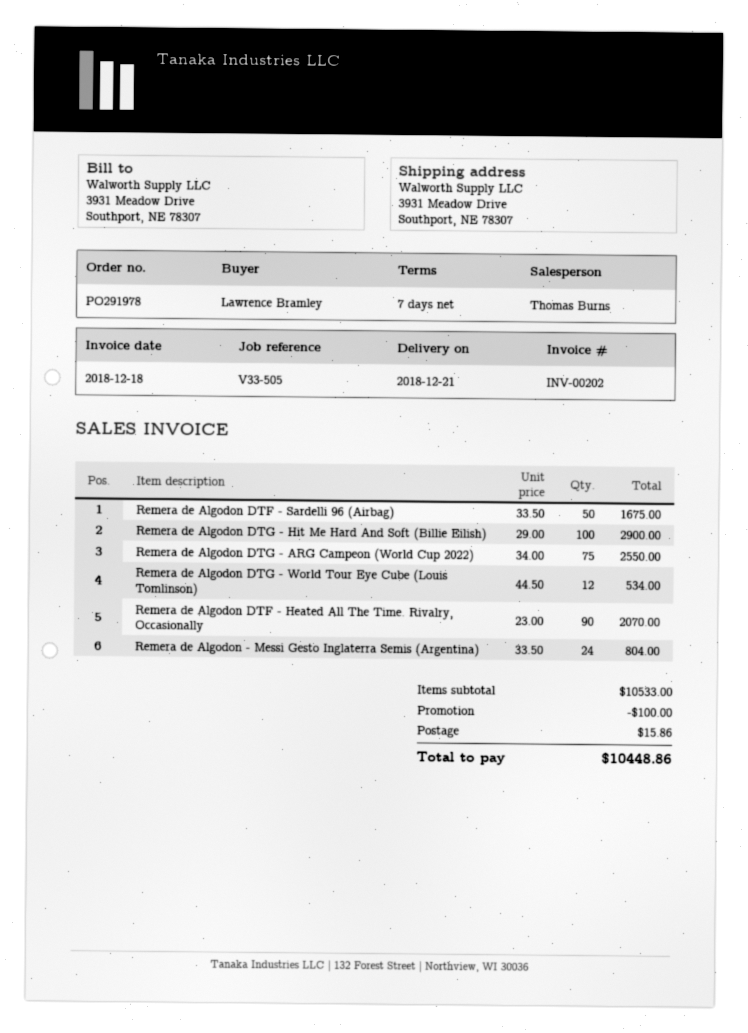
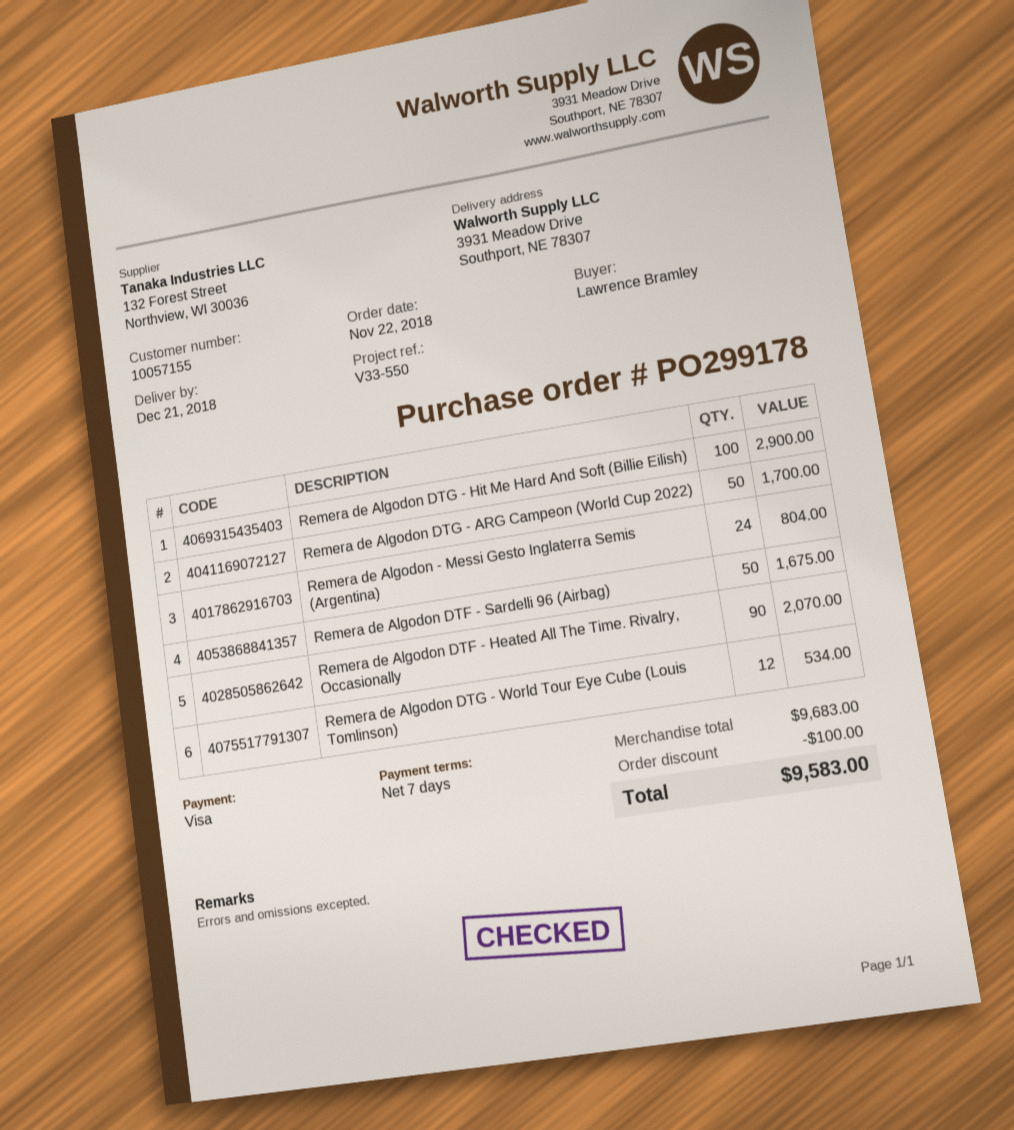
order number: PO291978 -> PO299178
reference: V33-505 -> V33-550
Remera de Algodon DTG - ARG Campeon (World Cup 2022): 75 for 2550.00 -> 50 for 1700.00
subtotal: 10533.00 -> 9683.00
shipping: 15.86 -> none
total: 10448.86 -> 9583.00

